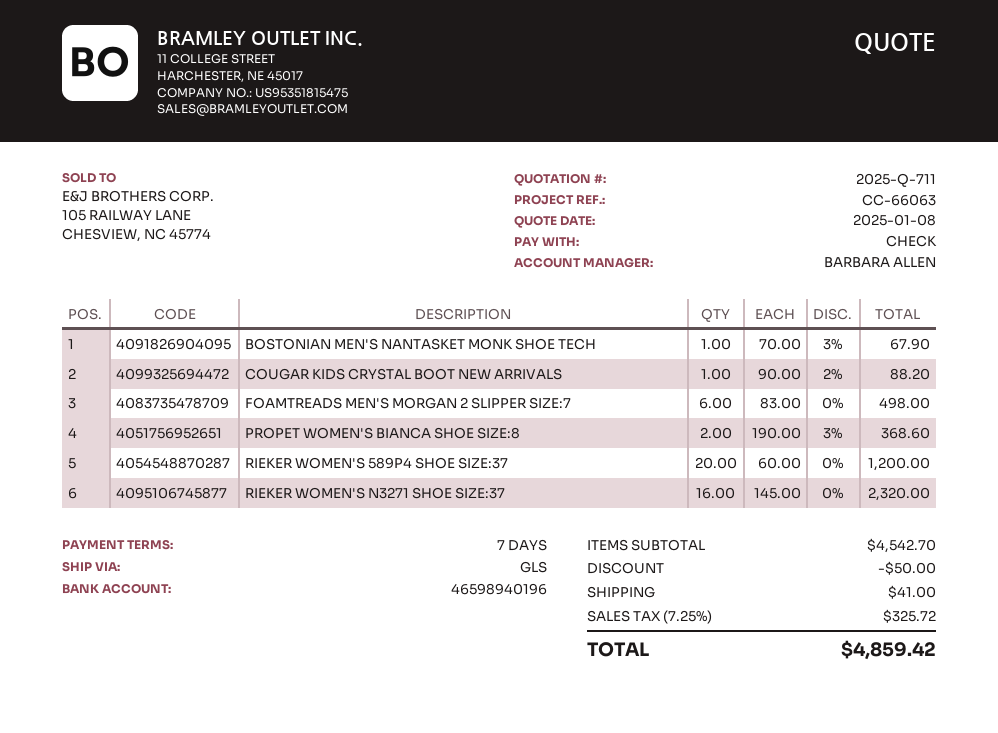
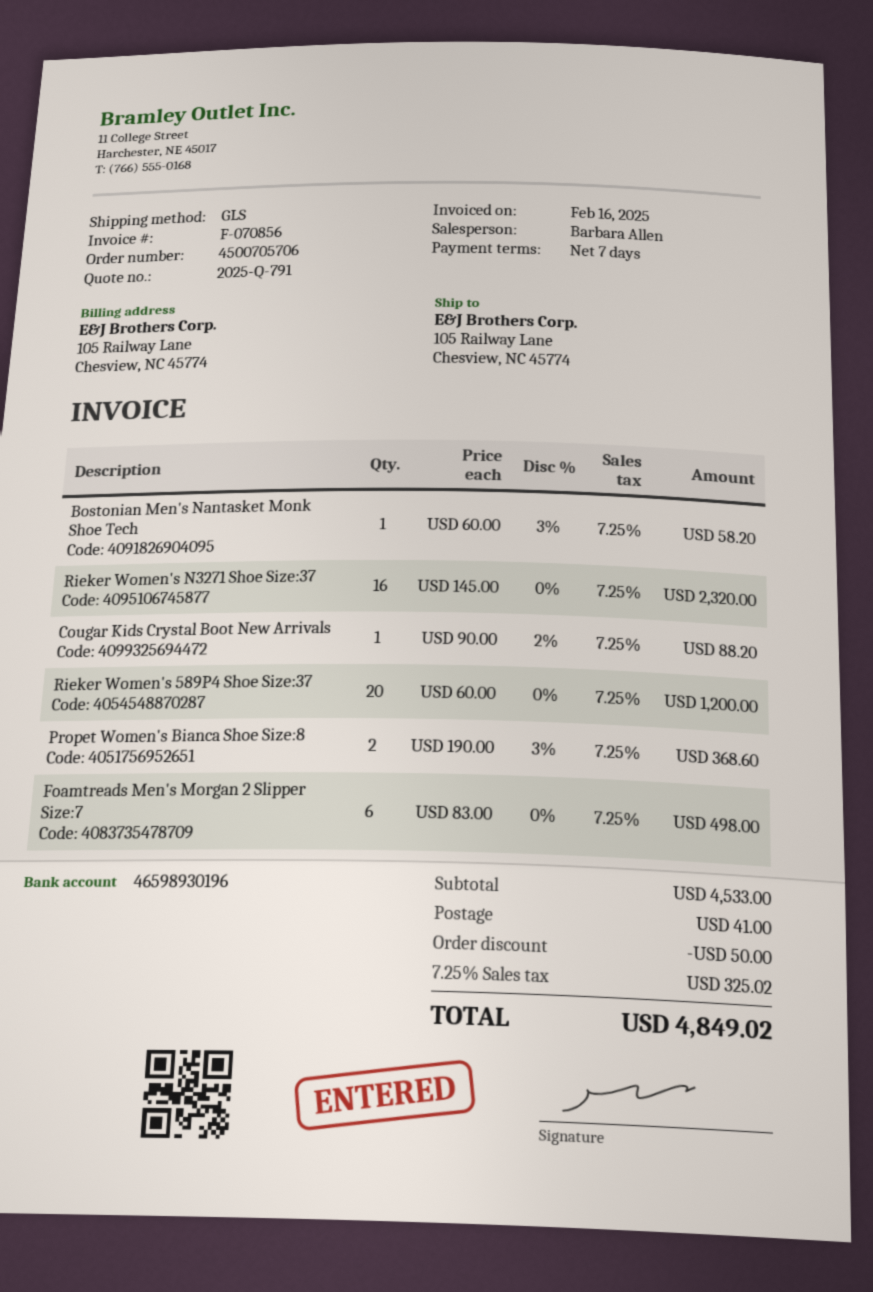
quote number: 2025-Q-711 -> 2025-Q-791
bank account: 46598940196 -> 46598930196
BOSTONIAN MEN'S NANTASKET MONK SHOE TECH: 1 x 70.00 - 3% = 67.90 -> 1 x 60.00 - 3% = 58.20
subtotal: 4542.70 -> 4533.00
tax: 7.25% = 325.72 -> 7.25% = 325.02
total: 4859.42 -> 4849.02

